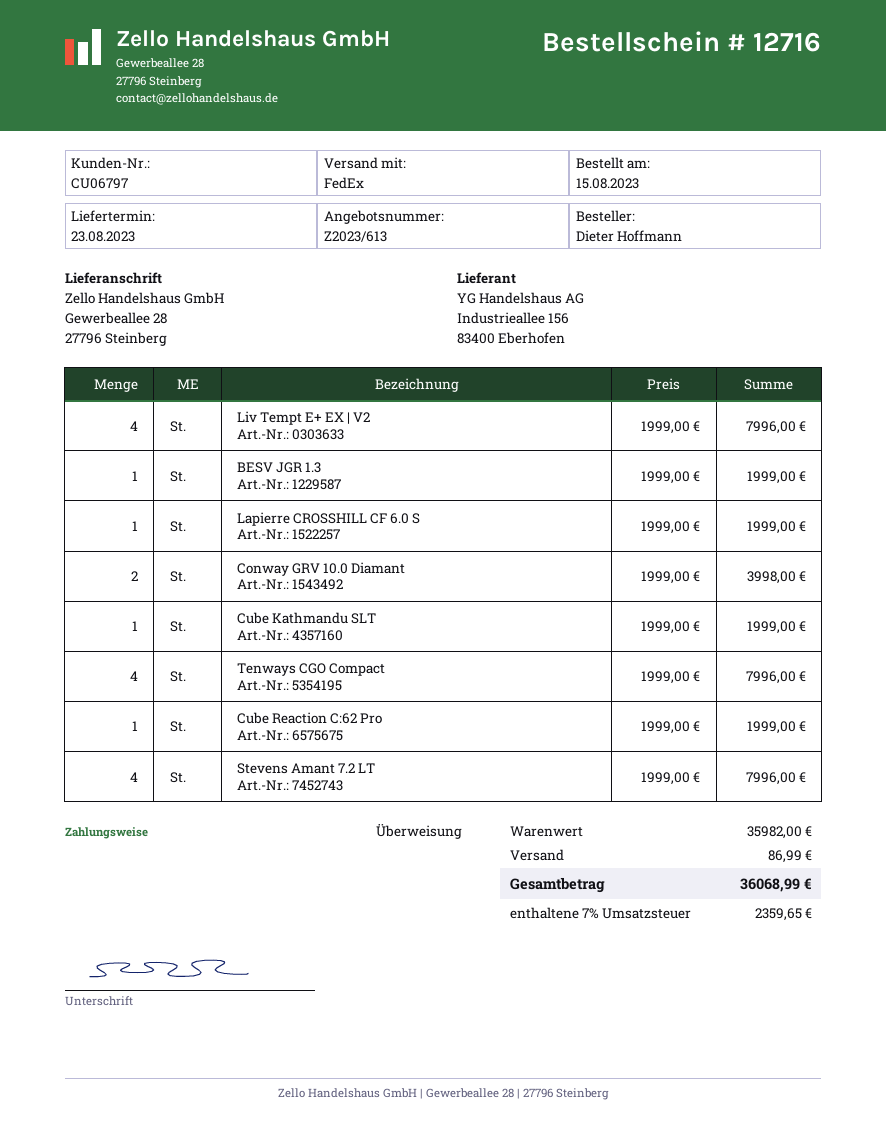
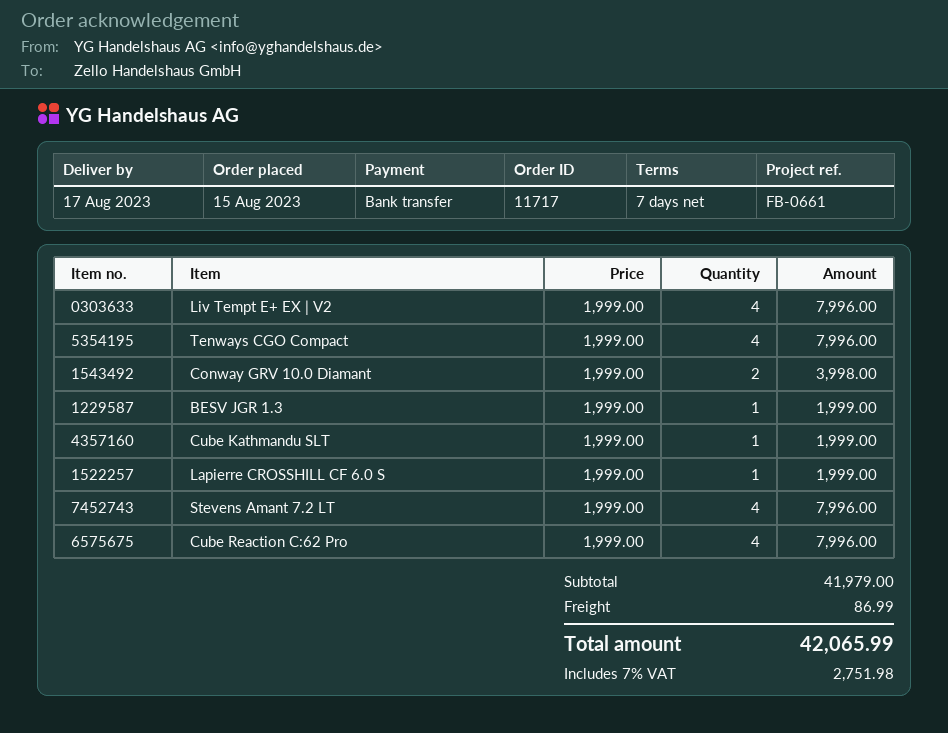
order number: 12716 -> 11717
delivery date: 2023-08-23 -> 2023-08-17
Cube Reaction C:62 Pro: 1 x 1999.00 = 1999.00 -> 4 x 1999.00 = 7996.00
subtotal: 35982.00 -> 41979.00
tax: 7% = 2359.65 -> 7% = 2751.98
total: 36068.99 -> 42065.99

